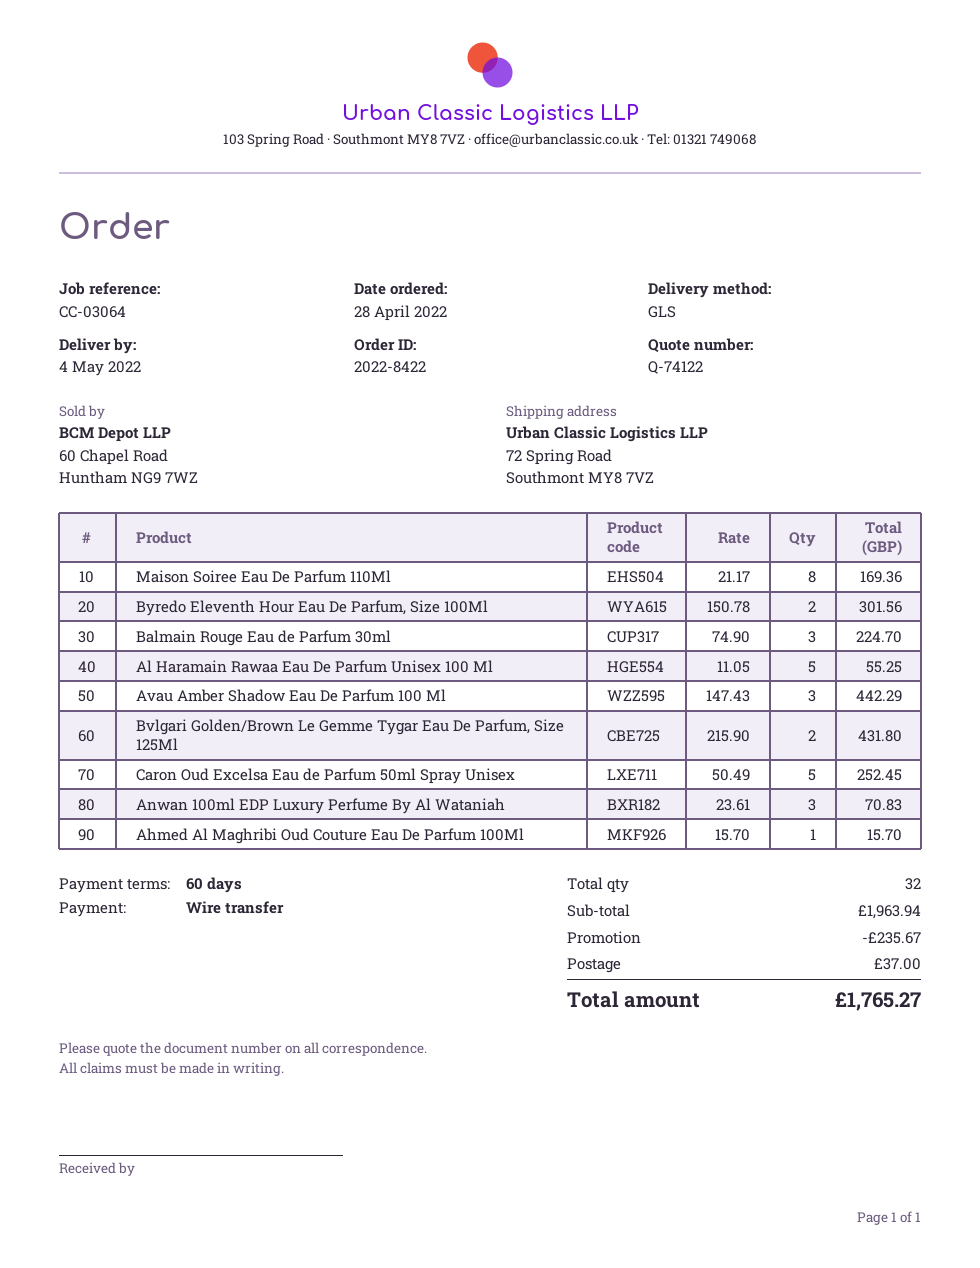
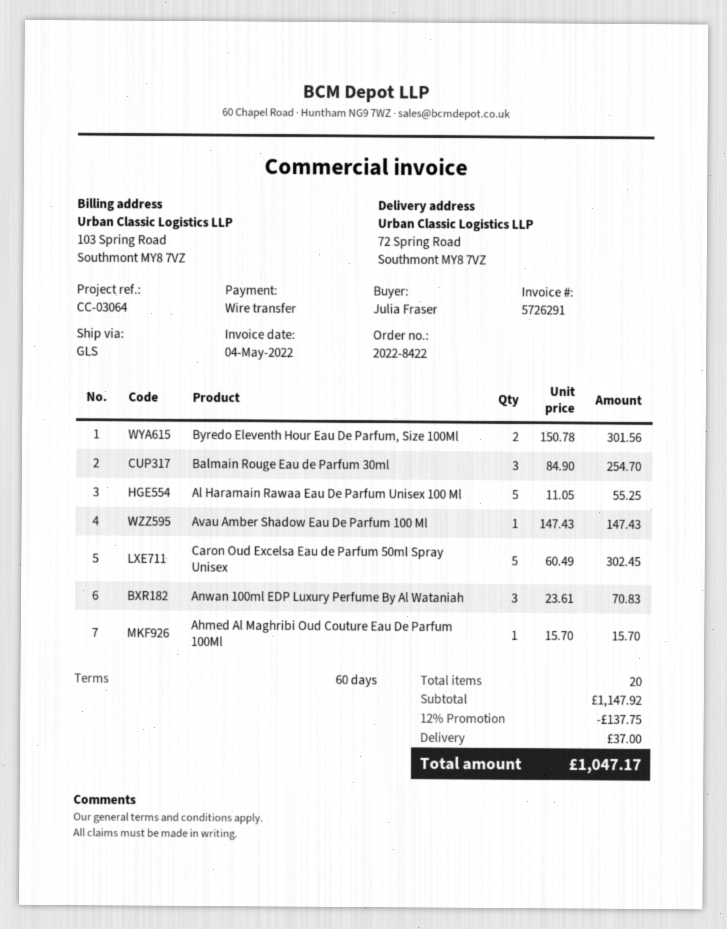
Maison Soiree Eau De Parfum 110Ml: 8 x 21.17 = 169.36 -> none
Balmain Rouge Eau de Parfum 30ml: 3 x 74.90 = 224.70 -> 3 x 84.90 = 254.70
Avau Amber Shadow Eau De Parfum 100 Ml: 3 x 147.43 = 442.29 -> 1 x 147.43 = 147.43
Bvlgari Golden/Brown Le Gemme Tygar Eau De Parfum, Size 125Ml: 2 x 215.90 = 431.80 -> none
Caron Oud Excelsa Eau de Parfum 50ml Spray Unisex: 5 x 50.49 = 252.45 -> 5 x 60.49 = 302.45
total quantity: 32 -> 20
subtotal: 1963.94 -> 1147.92
discount: 235.67 -> 137.75
total: 1765.27 -> 1047.17

